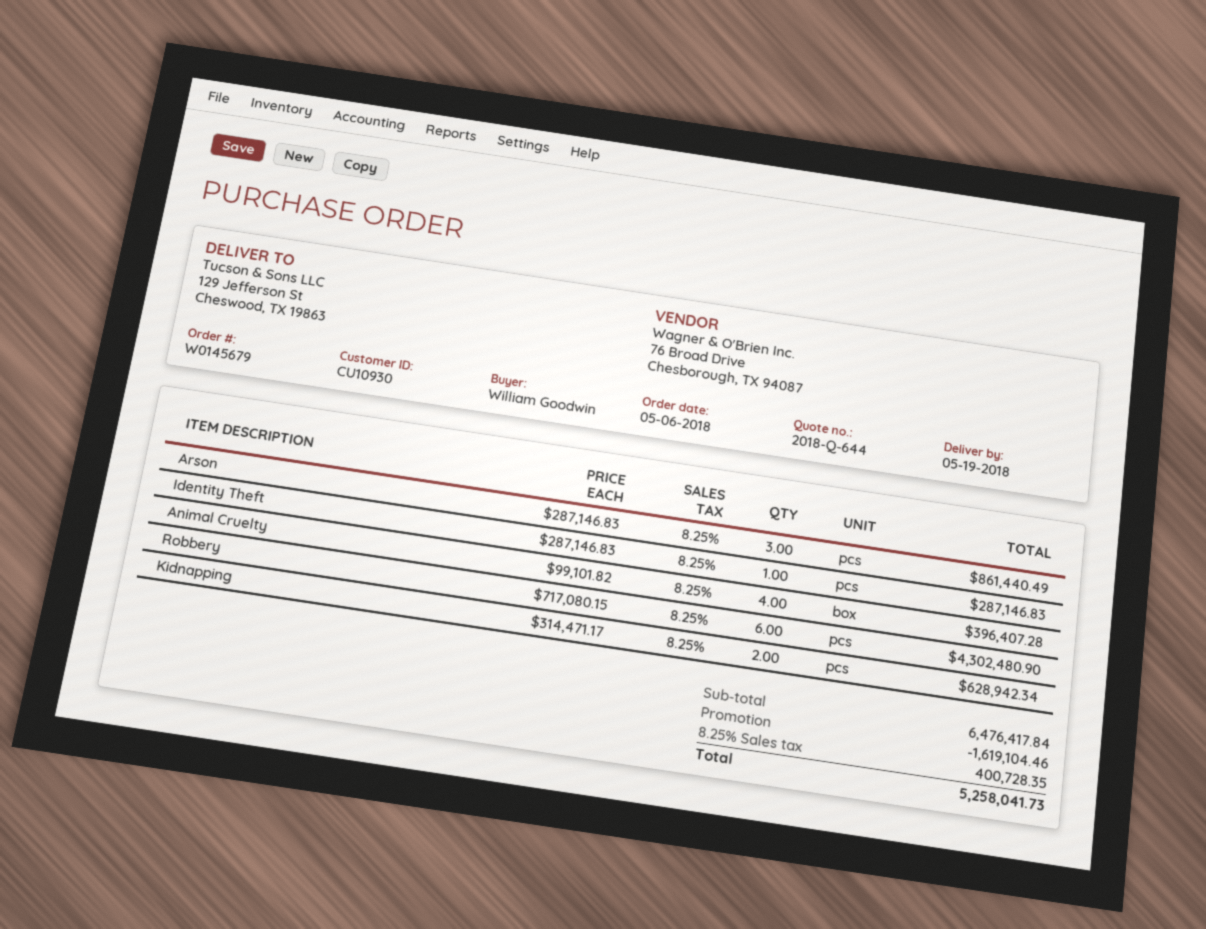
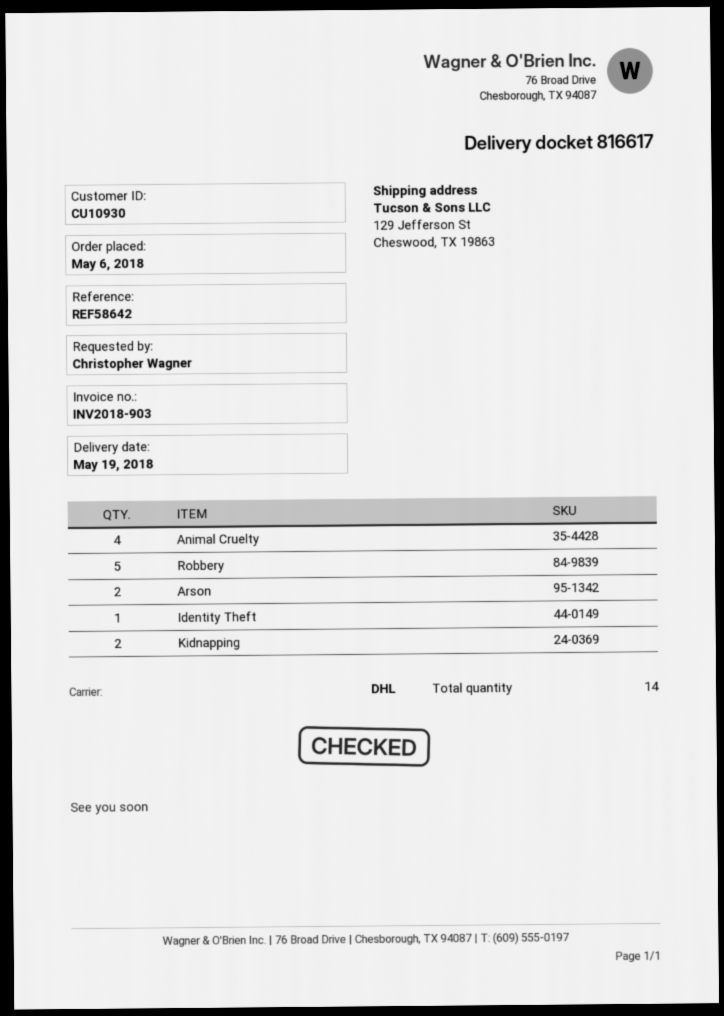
ordered by: William Goodwin -> Christopher Wagner
Arson: 3 -> 2
Robbery: 6 -> 5

